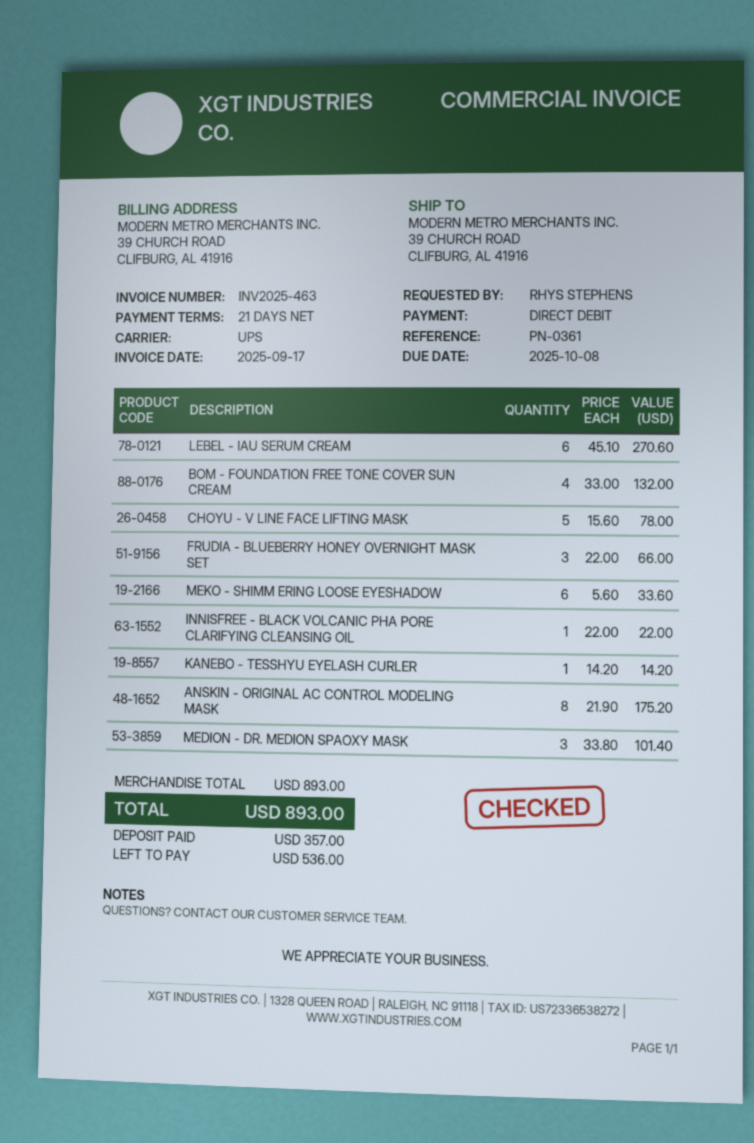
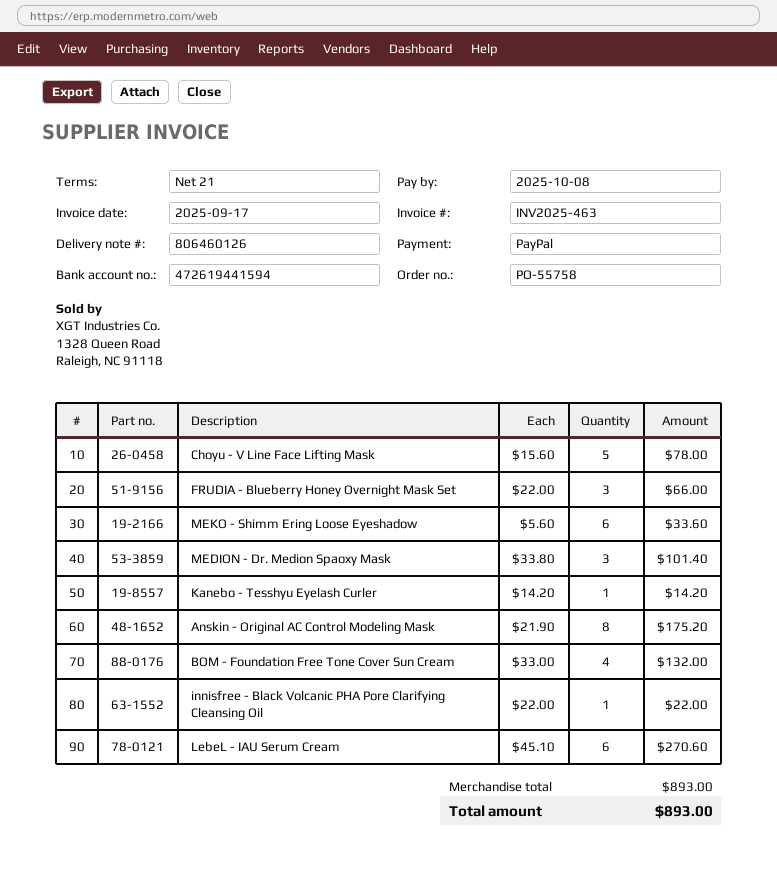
payment method: direct debit -> PayPal

